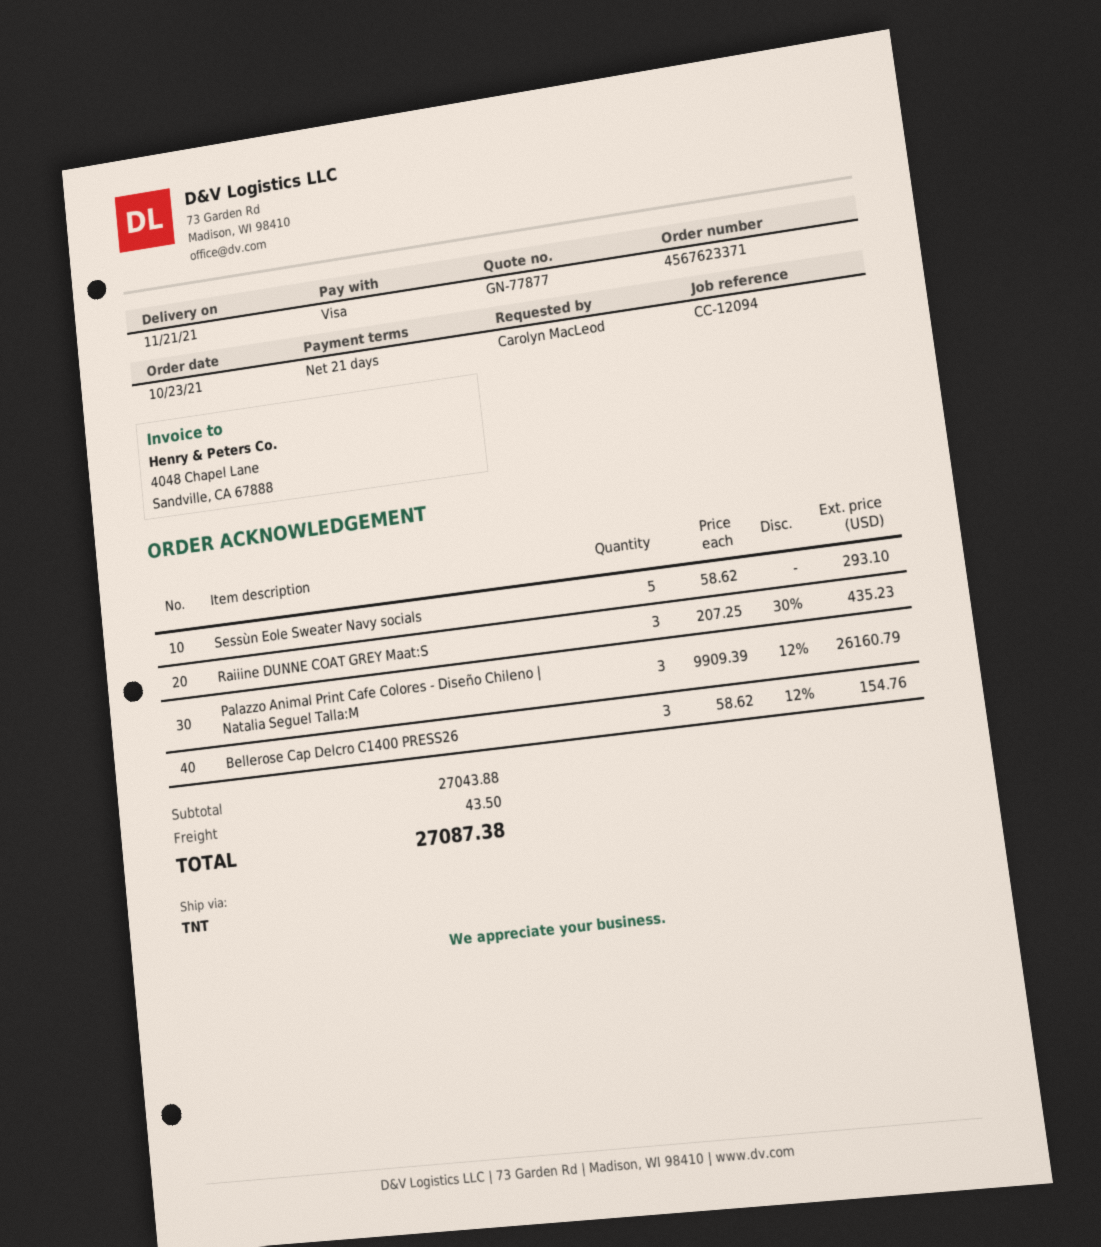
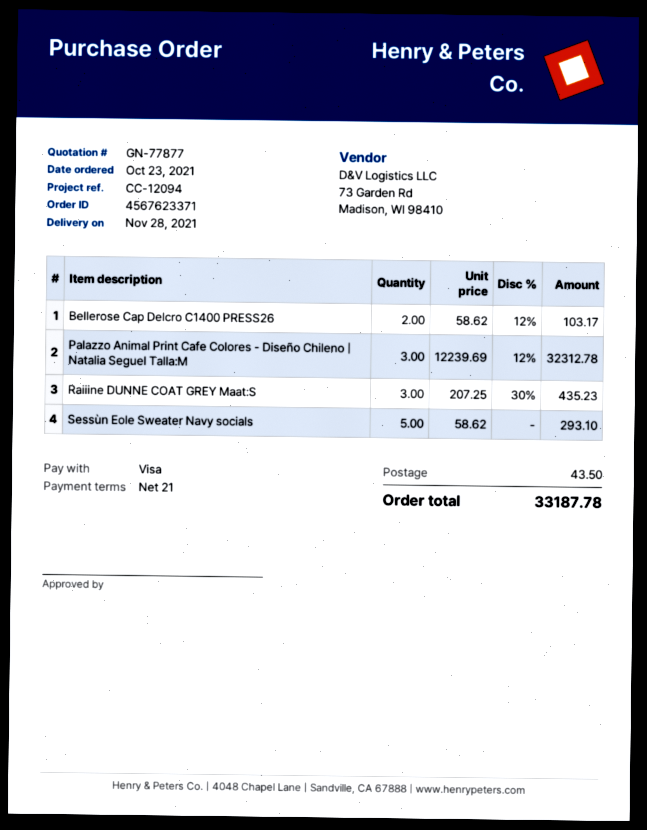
delivery date: 2021-11-21 -> 2021-11-28
Palazzo Animal Print Cafe Colores - Diseño Chileno | Natalia Seguel Talla:M: 3 x 9909.39 - 12% = 26160.79 -> 3 x 12239.69 - 12% = 32312.78
Bellerose Cap Delcro C1400 PRESS26: 3 x 58.62 - 12% = 154.76 -> 2 x 58.62 - 12% = 103.17
total: 27087.38 -> 33187.78

